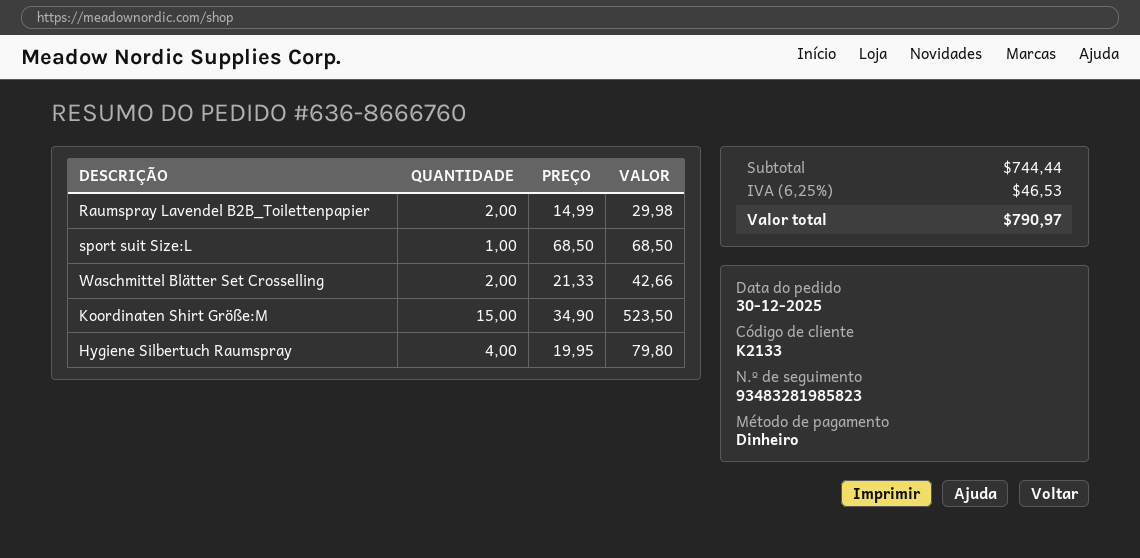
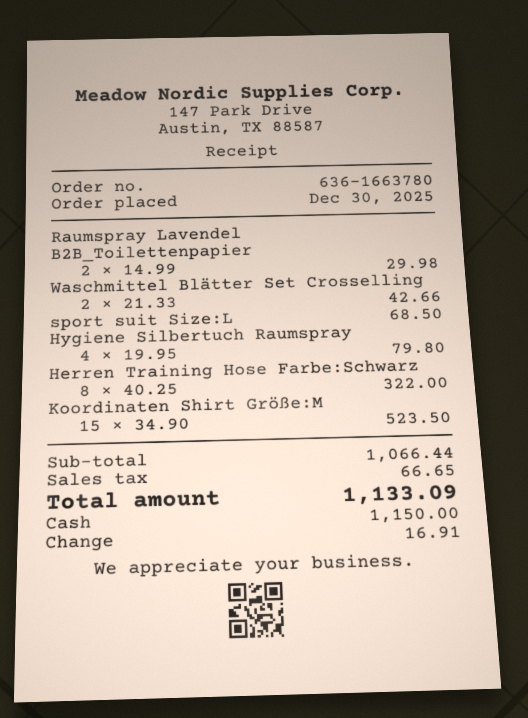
order number: 636-8666760 -> 636-1663780
Herren Training Hose Farbe:Schwarz: none -> 8 x 40.25 = 322.00
subtotal: 744.44 -> 1066.44
tax: 46.53 -> 66.65
total: 790.97 -> 1133.09

